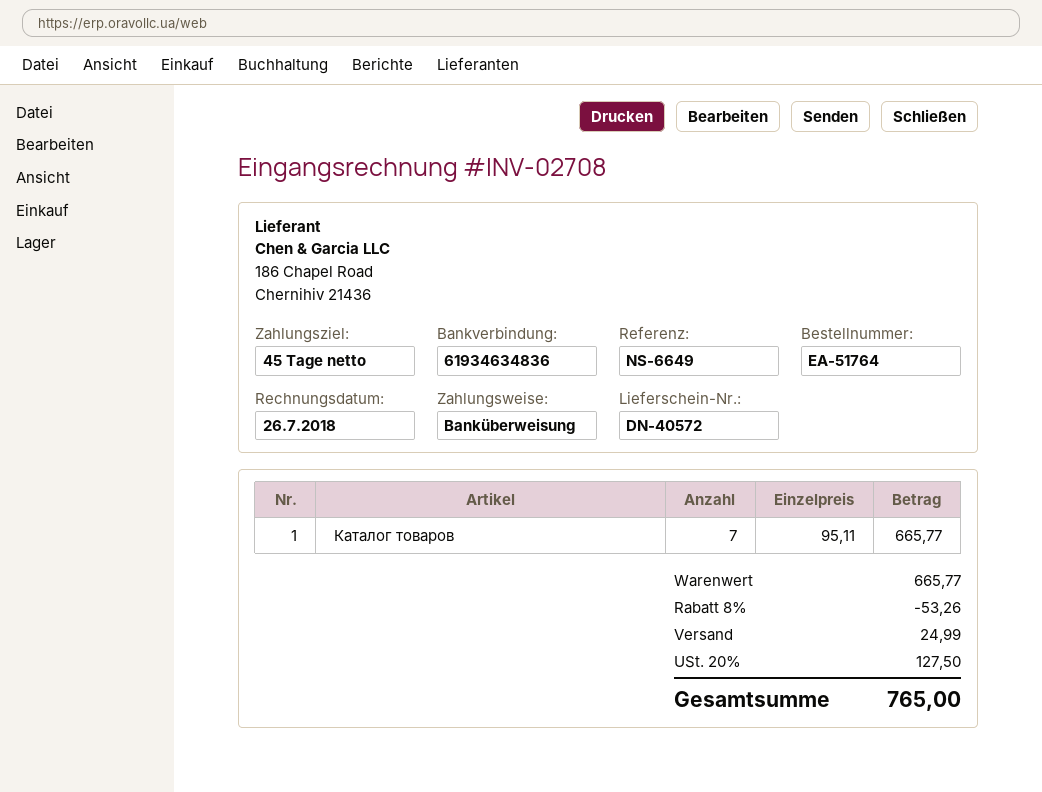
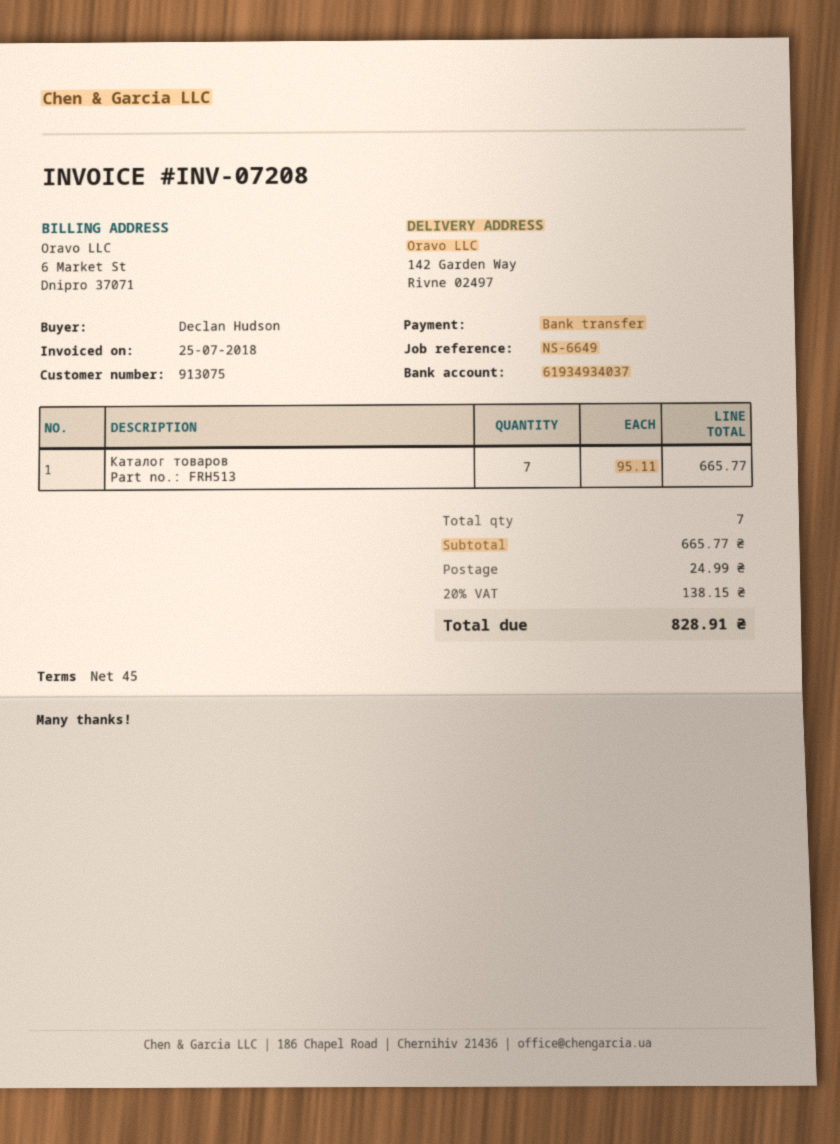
invoice number: INV-02708 -> INV-07208
invoice date: 2018-07-26 -> 2018-07-25
bank account: 61934634836 -> 61934934037
discount: 8% = 53.26 -> none
tax: 20% = 127.50 -> 20% = 138.15
total: 765.00 -> 828.91

